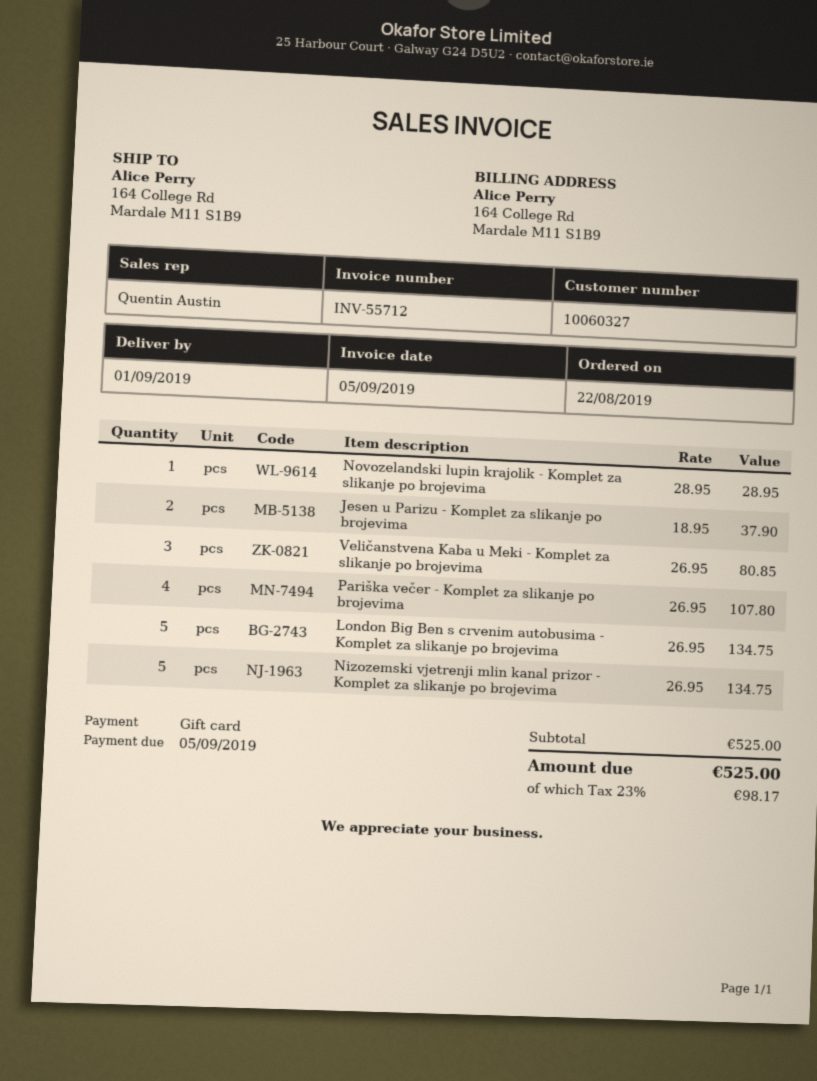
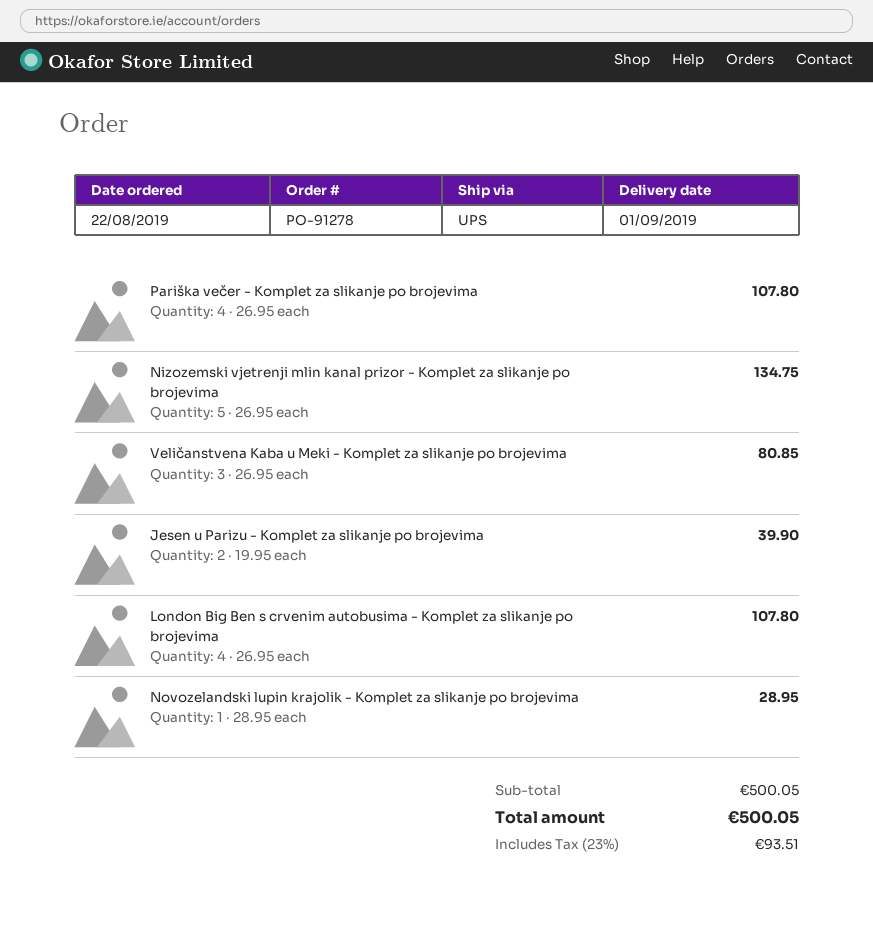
Jesen u Parizu - Komplet za slikanje po brojevima: 2 x 18.95 = 37.90 -> 2 x 19.95 = 39.90
London Big Ben s crvenim autobusima - Komplet za slikanje po brojevima: 5 x 26.95 = 134.75 -> 4 x 26.95 = 107.80
subtotal: 525.00 -> 500.05
tax: 23% = 98.17 -> 23% = 93.51
total: 525.00 -> 500.05

